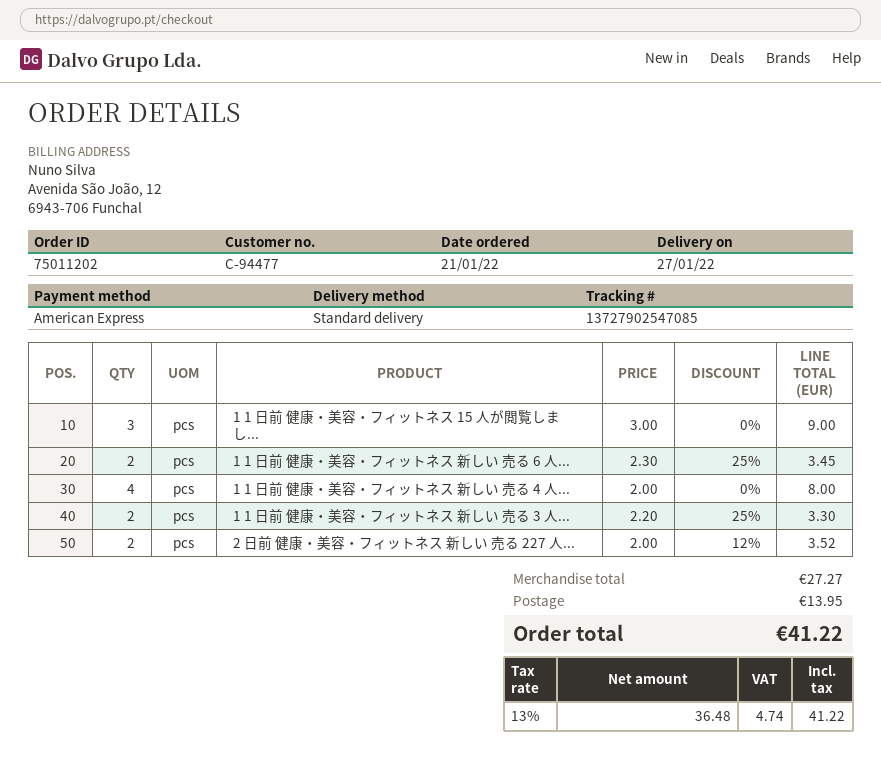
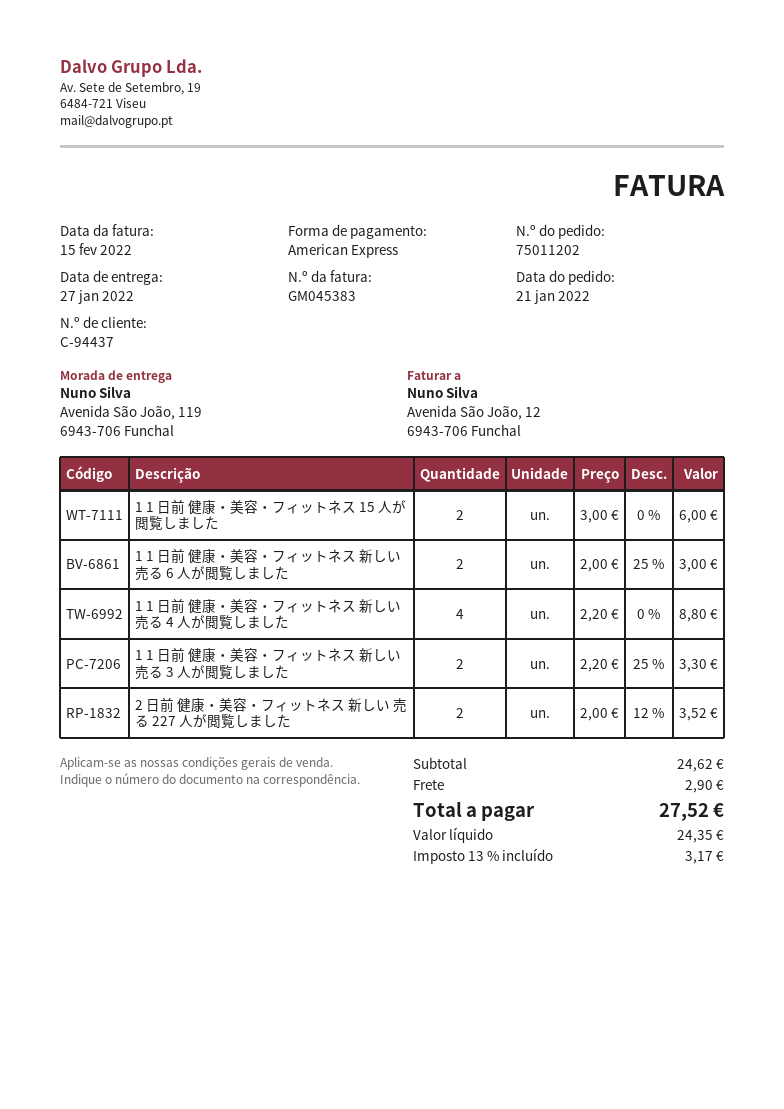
customer number: C-94477 -> C-94437
1 1 日前 健康・美容・フィットネス 15 人が閲覧しまし...: 3 x 3.00 = 9.00 -> 2 x 3.00 = 6.00
1 1 日前 健康・美容・フィットネス 新しい 売る 6 人...: 2 x 2.30 - 25% = 3.45 -> 2 x 2.00 - 25% = 3.00
1 1 日前 健康・美容・フィットネス 新しい 売る 4 人...: 4 x 2.00 = 8.00 -> 4 x 2.20 = 8.80
subtotal: 27.27 -> 24.62
shipping: 13.95 -> 2.90
net: 36.48 -> 24.35
tax: 13% = 4.74 -> 13% = 3.17
total: 41.22 -> 27.52

